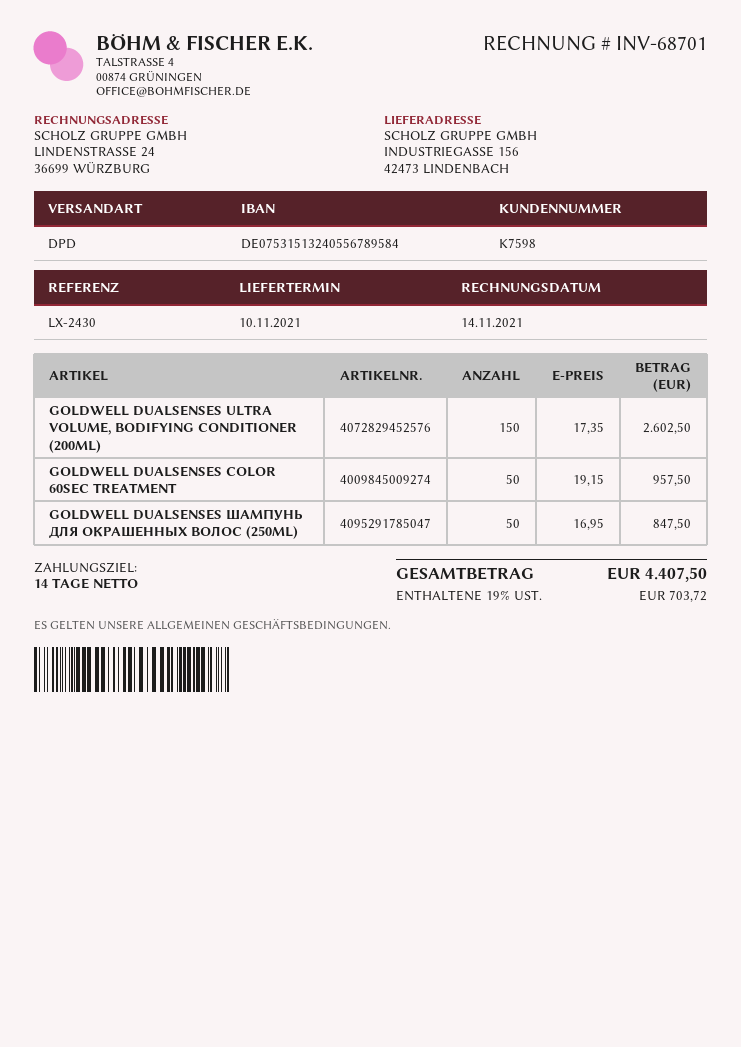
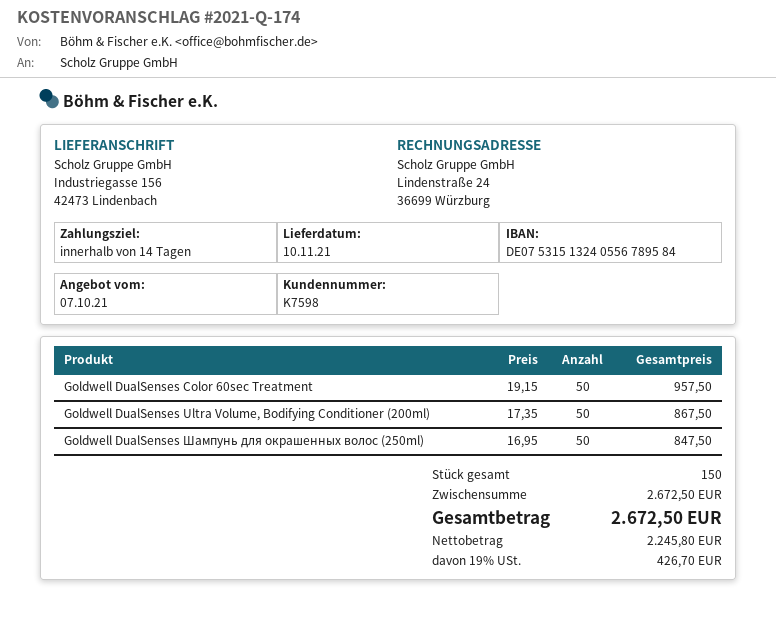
GOLDWELL DUALSENSES ULTRA VOLUME, BODIFYING CONDITIONER (200ML): 150 x 17.35 = 2602.50 -> 50 x 17.35 = 867.50
tax: 19% = 703.72 -> 19% = 426.70
total: 4407.50 -> 2672.50

